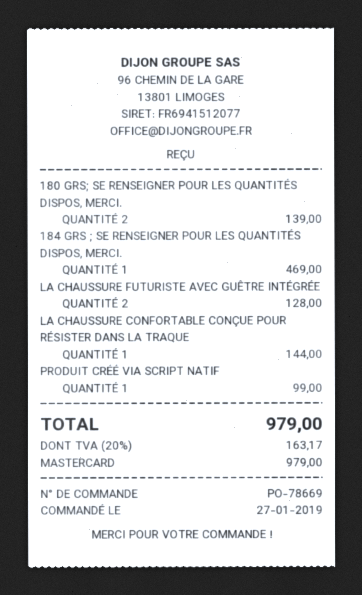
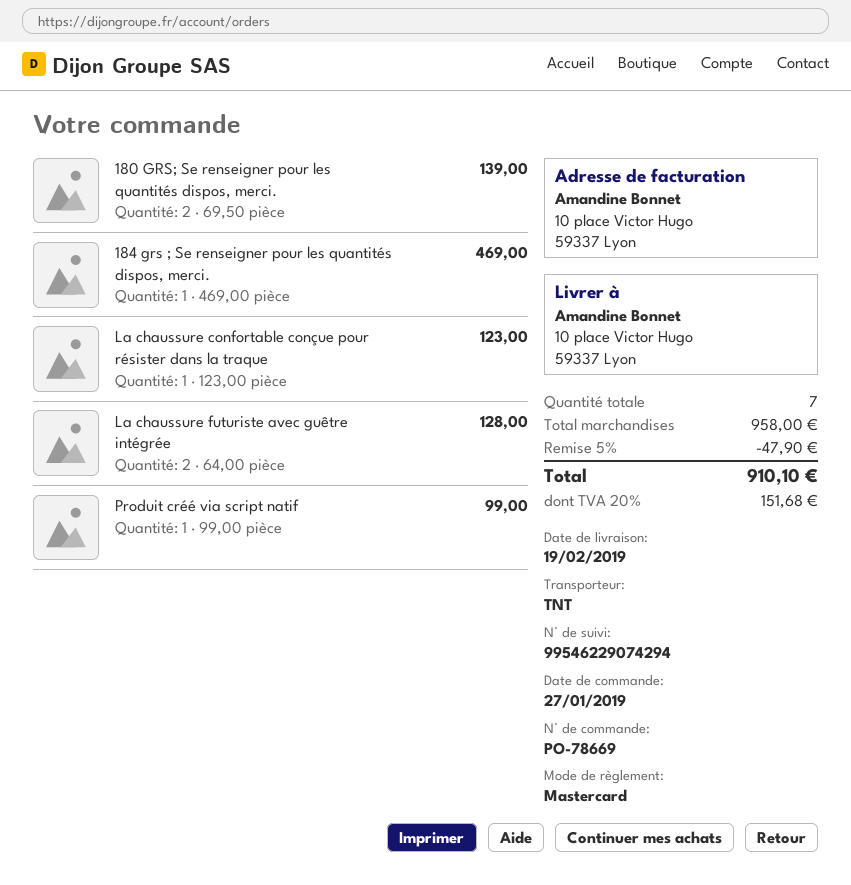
LA CHAUSSURE CONFORTABLE CONÇUE POUR RÉSISTER DANS LA TRAQUE: 1 for 144.00 -> 1 for 123.00
discount: none -> 5% = 47.90
tax: 20% = 163.17 -> 20% = 151.68
total: 979.00 -> 910.10

